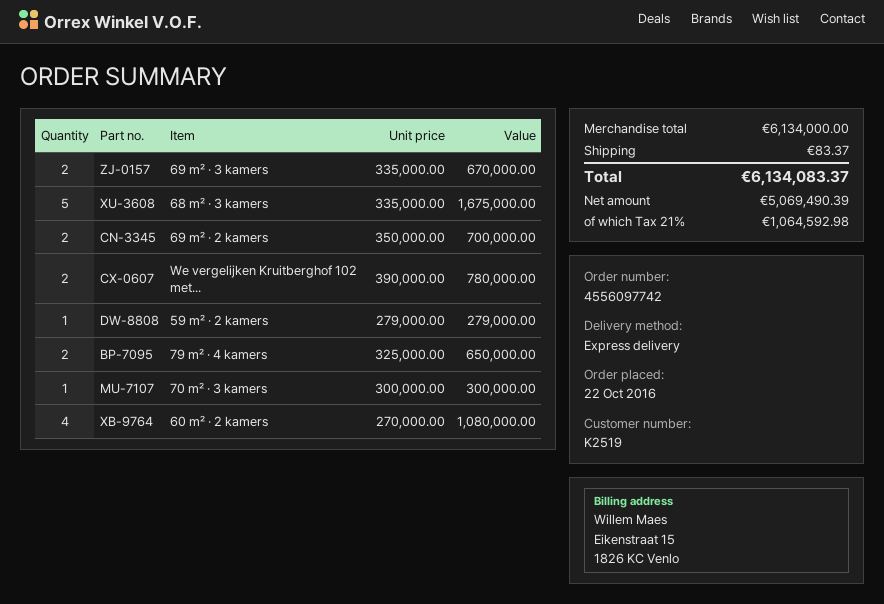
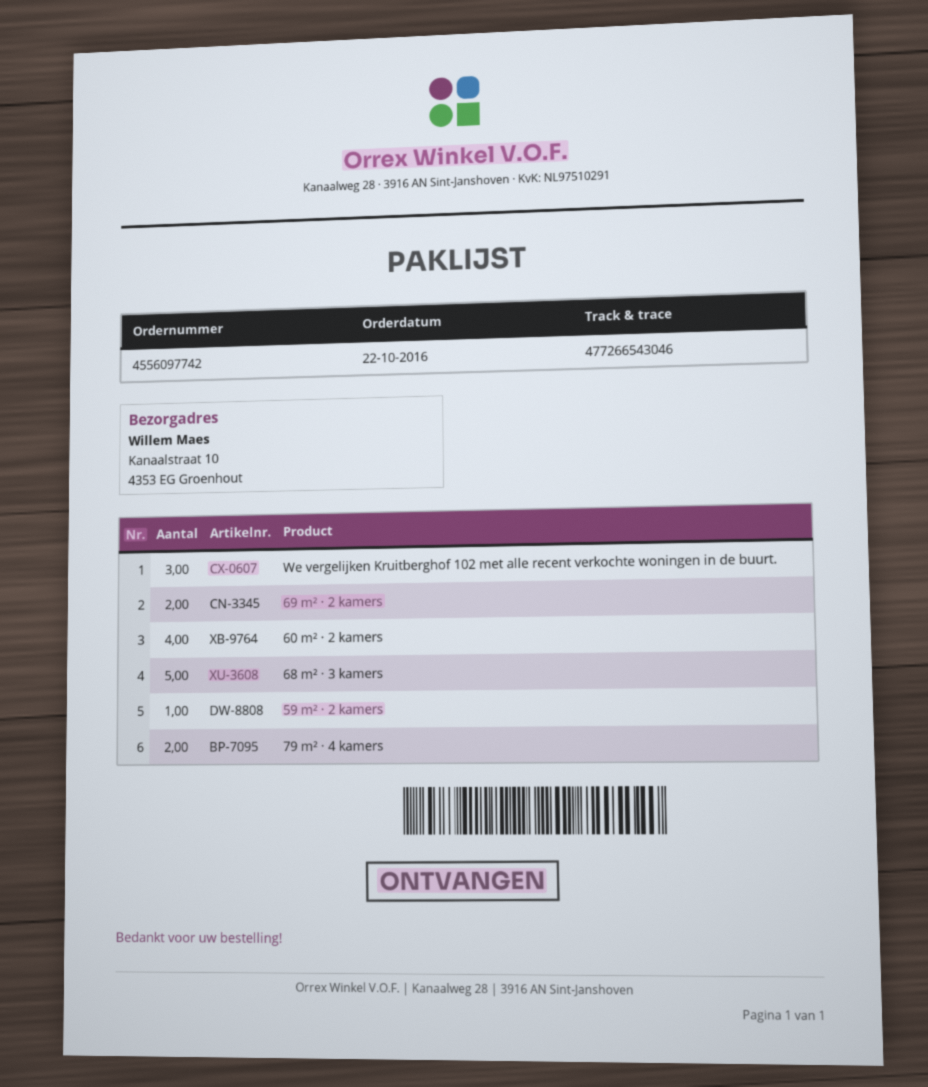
69 m² · 3 kamers: 2 -> none
We vergelijken Kruitberghof 102 met...: 2 -> 3
70 m² · 3 kamers: 1 -> none

